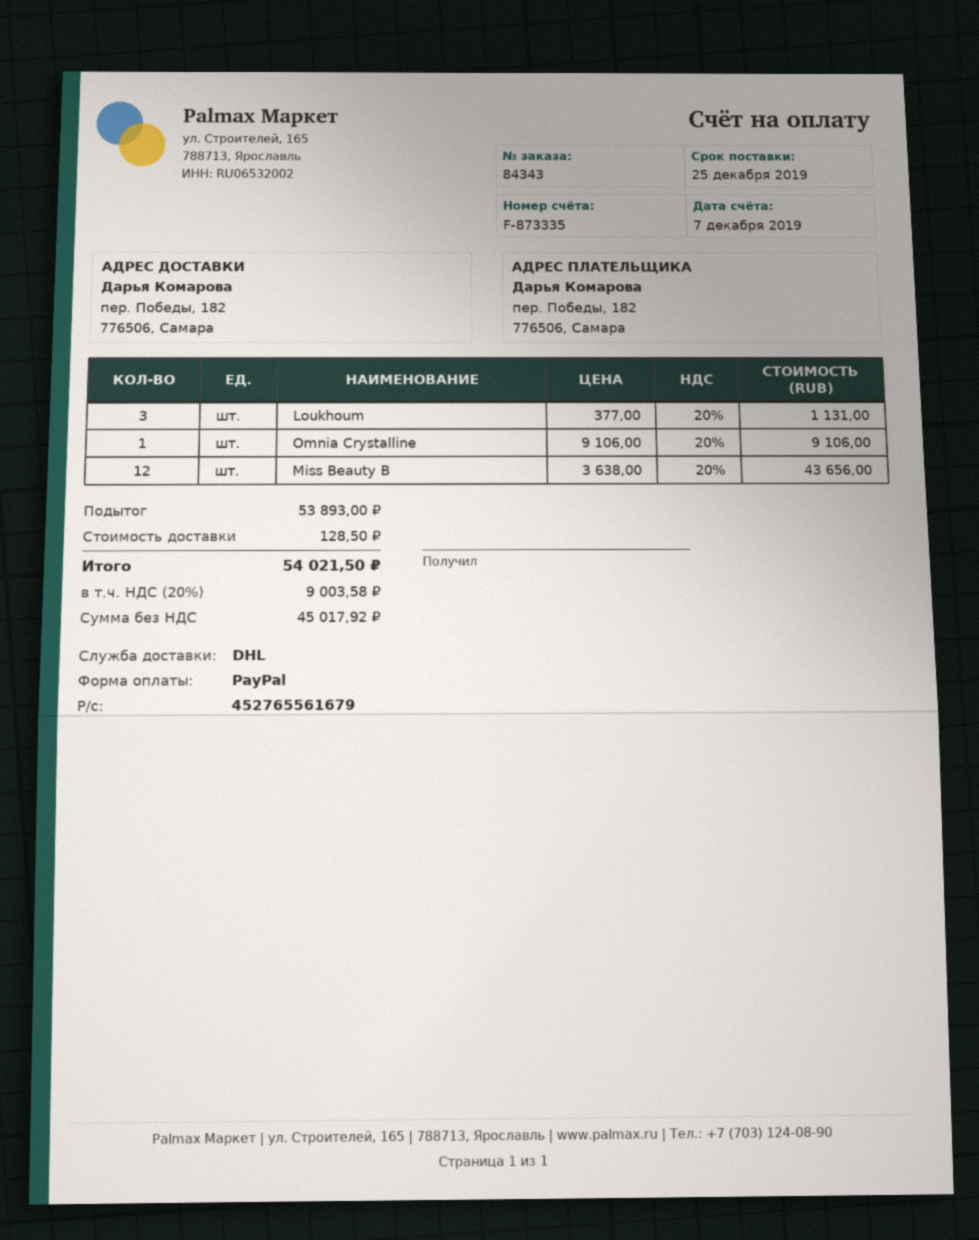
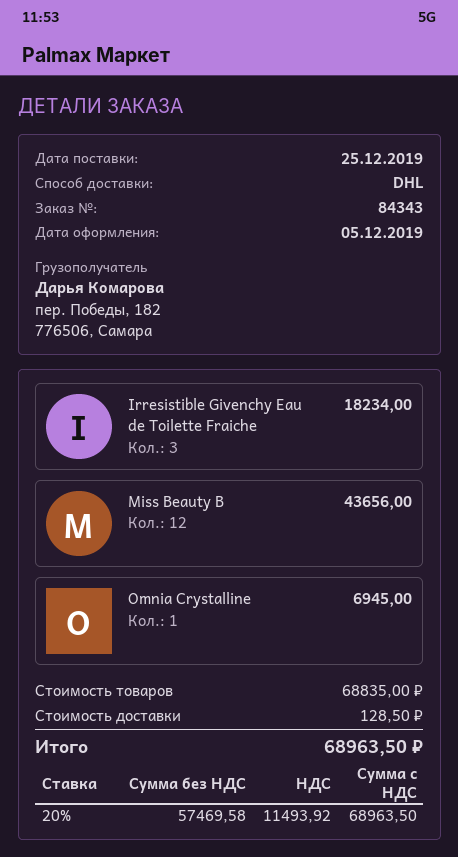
Loukhoum: 3 for 1131.00 -> none
Omnia Crystalline: 1 for 9106.00 -> 1 for 6945.00
Irresistible Givenchy Eau de Toilette Fraiche: none -> 3 for 18234.00
subtotal: 53893.00 -> 68835.00
net: 45017.92 -> 57469.58
tax: 20% = 9003.58 -> 20% = 11493.92
total: 54021.50 -> 68963.50

